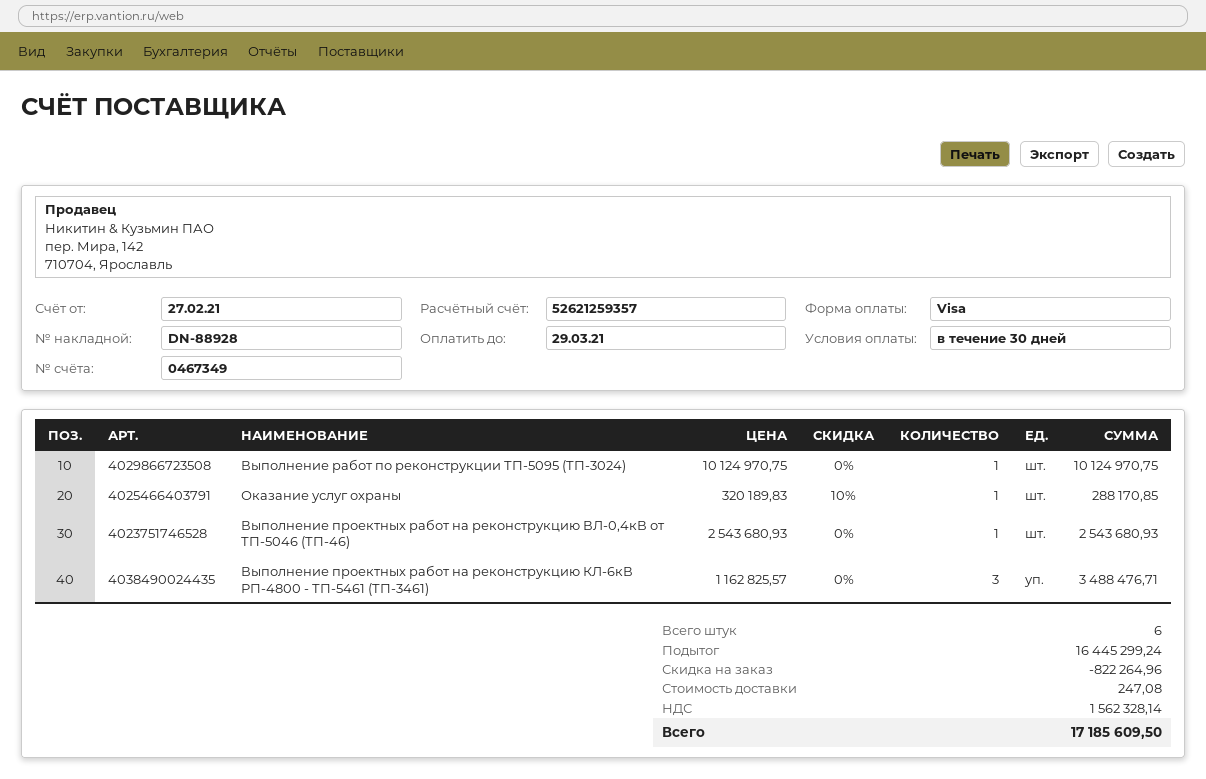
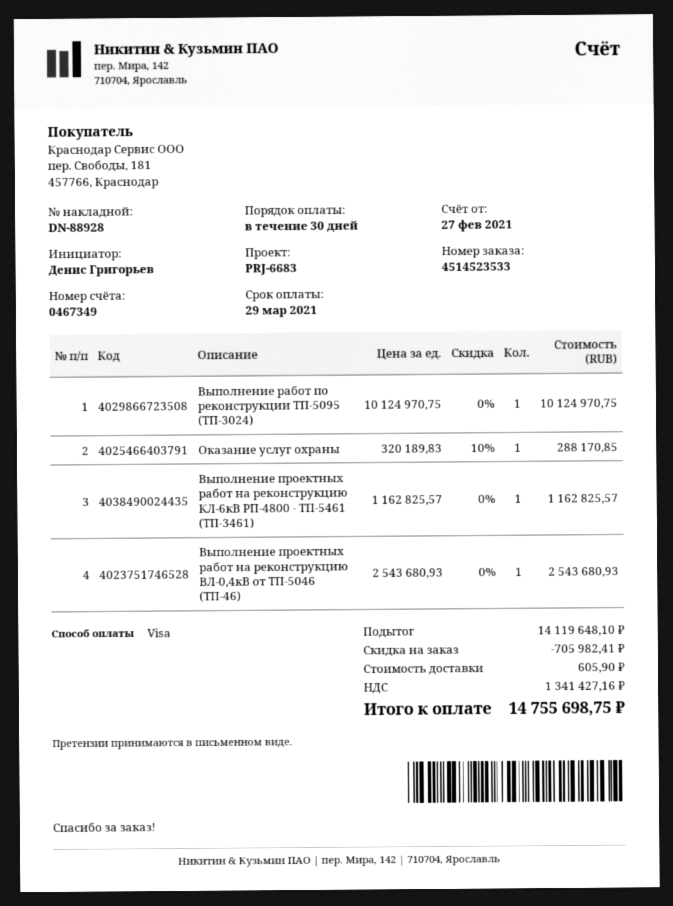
Выполнение проектных работ на реконструкцию КЛ-6кВ РП-4800 - ТП-5461 (ТП-3461): 3 x 1162825.57 = 3488476.71 -> 1 x 1162825.57 = 1162825.57
subtotal: 16445299.24 -> 14119648.10
discount: 822264.96 -> 705982.41
shipping: 247.08 -> 605.90
tax: 1562328.14 -> 1341427.16
total: 17185609.50 -> 14755698.75

